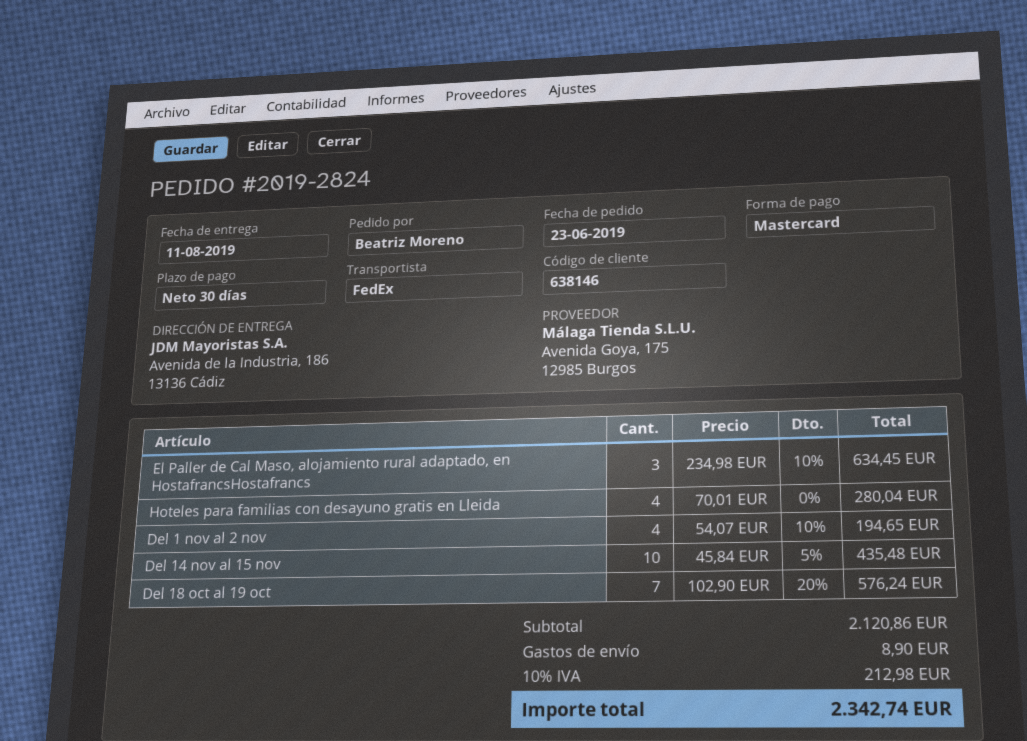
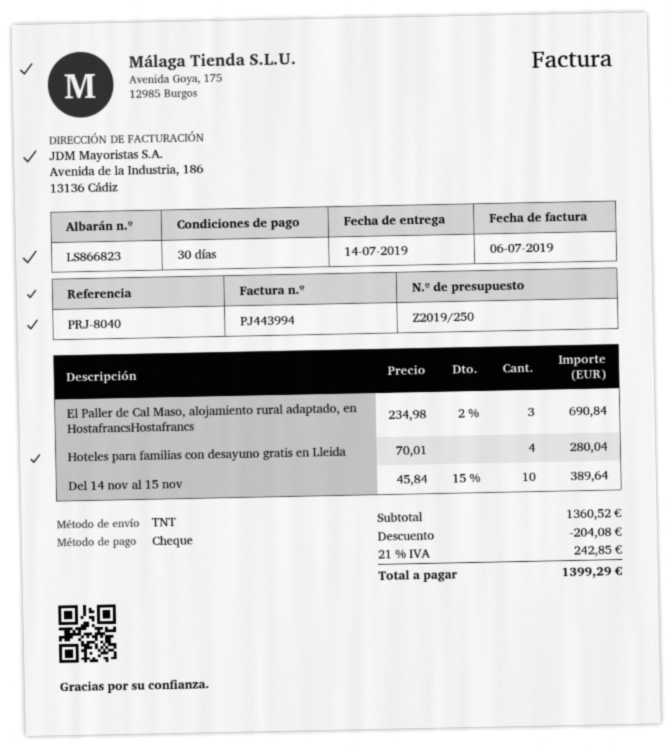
delivery date: 2019-08-11 -> 2019-07-14
payment method: Mastercard -> cheque
shipping method: FedEx -> TNT
El Paller de Cal Maso, alojamiento rural adaptado, en HostafrancsHostafrancs: 3 x 234.98 - 10% = 634.45 -> 3 x 234.98 - 2% = 690.84
Del 1 nov al 2 nov: 4 x 54.07 - 10% = 194.65 -> none
Del 14 nov al 15 nov: 10 x 45.84 - 5% = 435.48 -> 10 x 45.84 - 15% = 389.64
Del 18 oct al 19 oct: 7 x 102.90 - 20% = 576.24 -> none
subtotal: 2120.86 -> 1360.52
discount: none -> 204.08
shipping: 8.90 -> none
tax: 10% = 212.98 -> 21% = 242.85
total: 2342.74 -> 1399.29

